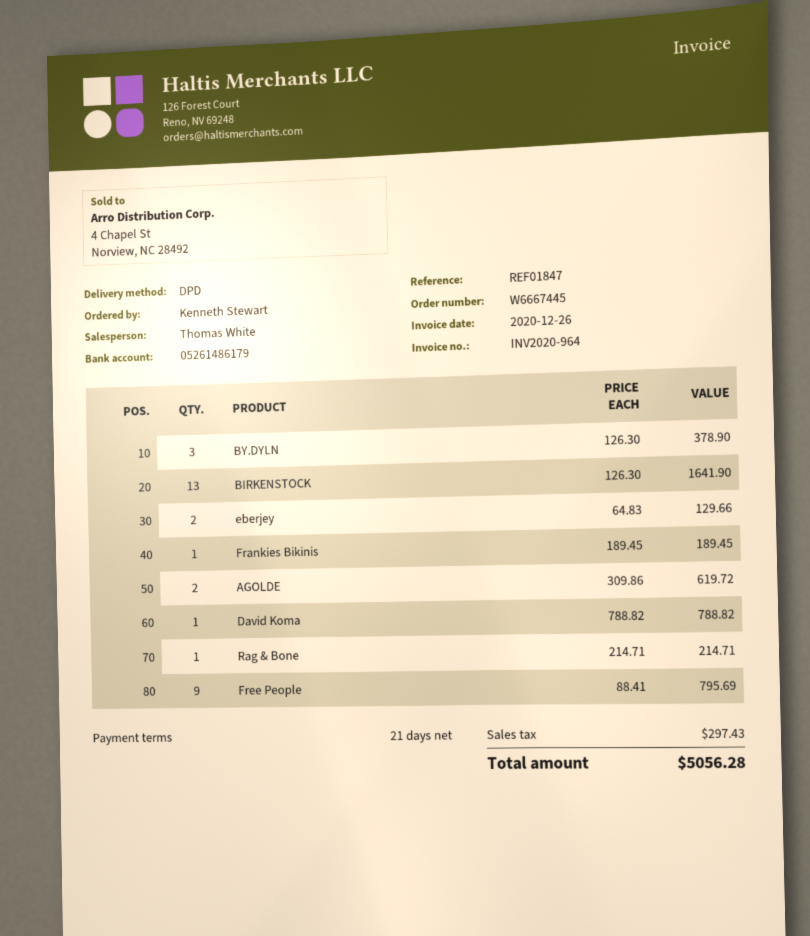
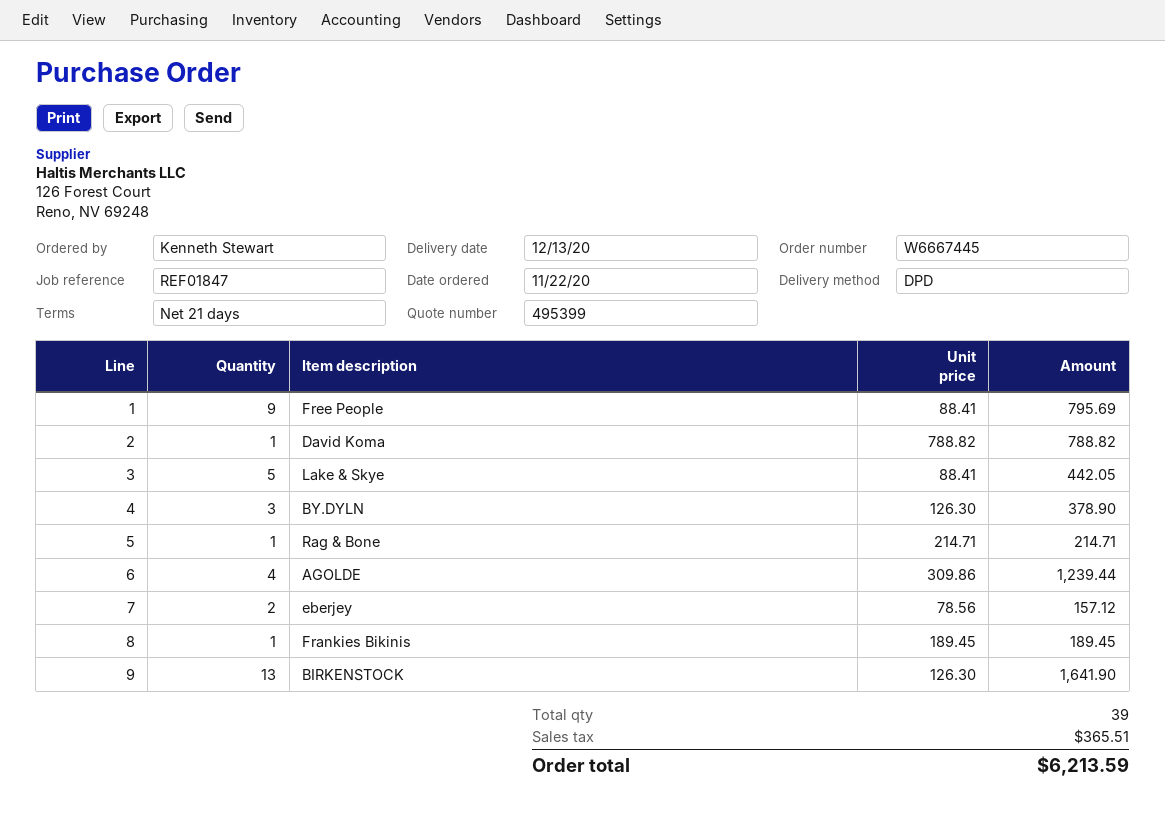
eberjey: 2 x 64.83 = 129.66 -> 2 x 78.56 = 157.12
AGOLDE: 2 x 309.86 = 619.72 -> 4 x 309.86 = 1239.44
Lake & Skye: none -> 5 x 88.41 = 442.05
tax: 297.43 -> 365.51
total: 5056.28 -> 6213.59

